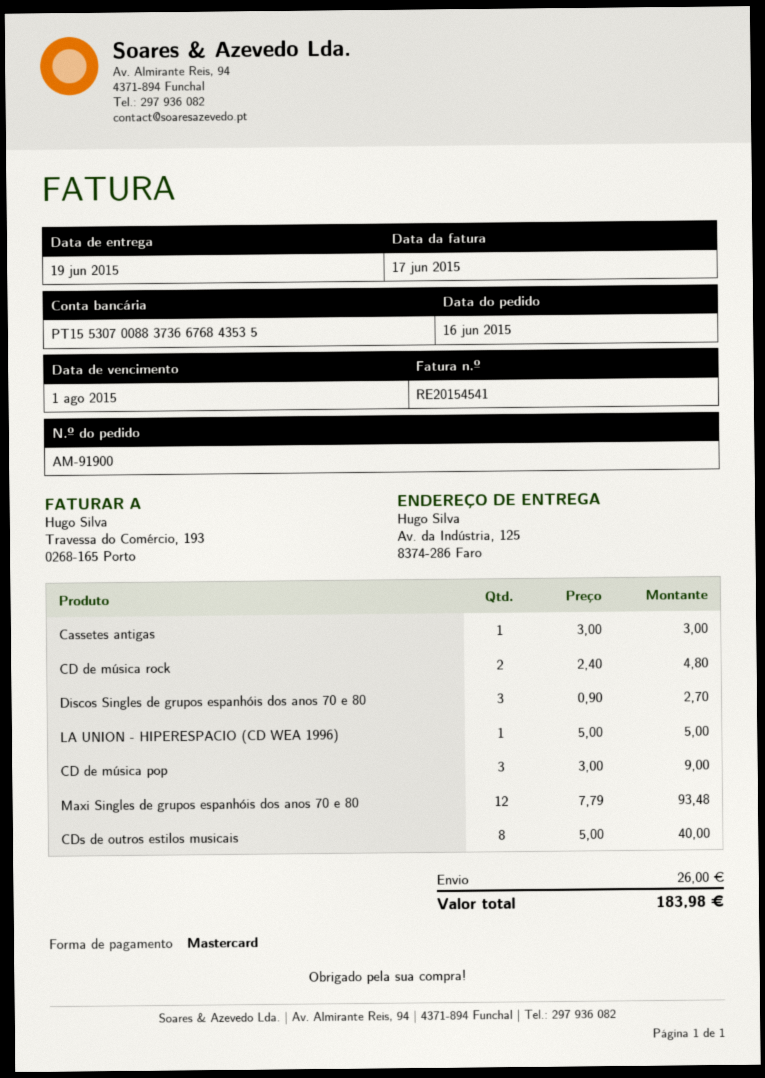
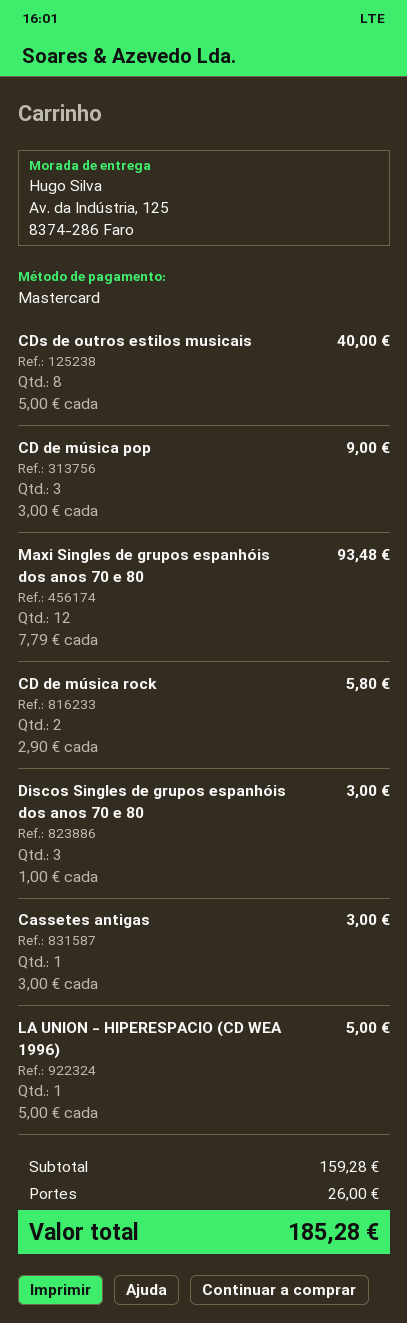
CD de música rock: 2 x 2.40 = 4.80 -> 2 x 2.90 = 5.80
Discos Singles de grupos espanhóis dos anos 70 e 80: 3 x 0.90 = 2.70 -> 3 x 1.00 = 3.00
total: 183.98 -> 185.28

